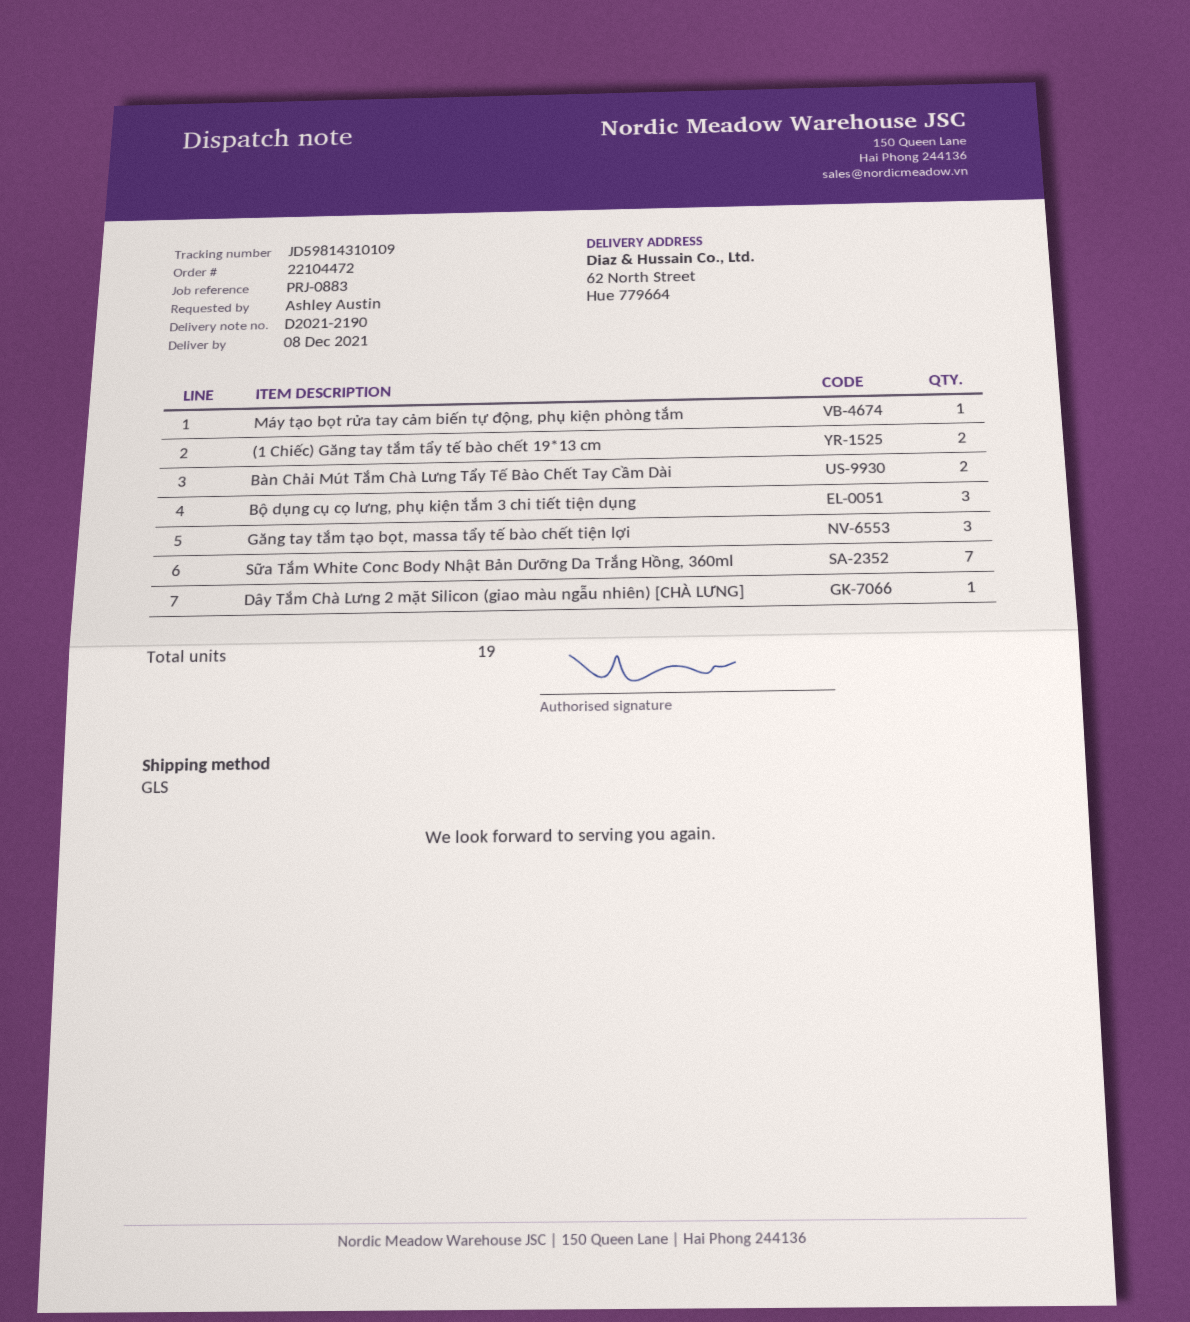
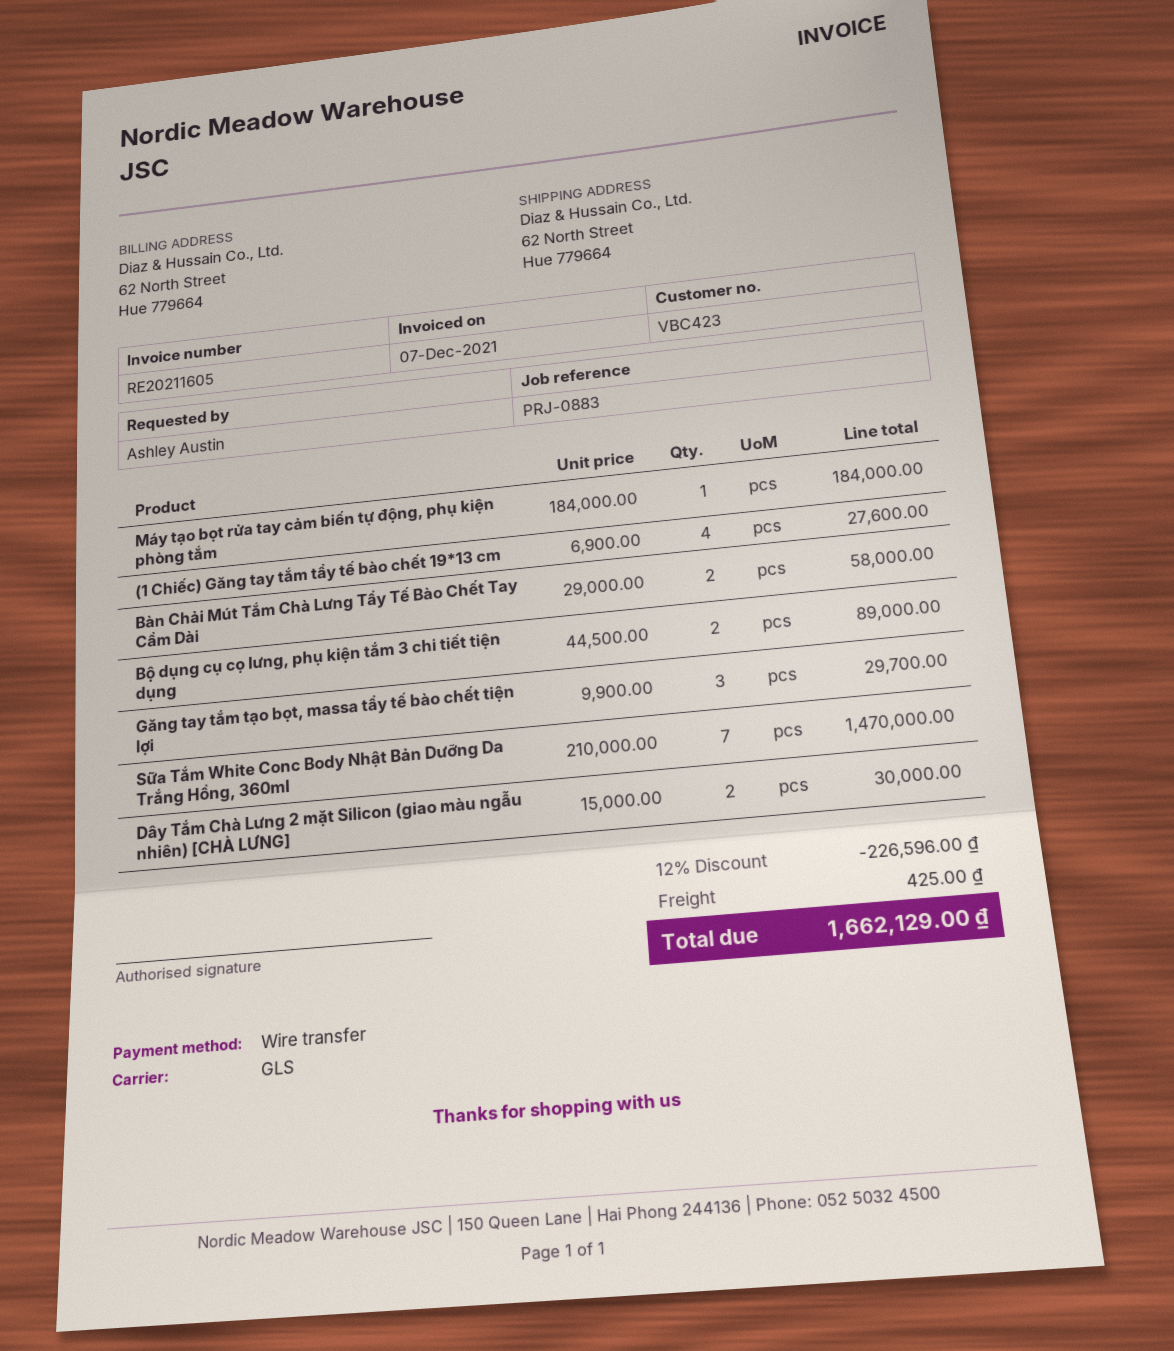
(1 Chiếc) Găng tay tắm tẩy tế bào chết 19*13 cm: 2 -> 4
Bộ dụng cụ cọ lưng, phụ kiện tắm 3 chi tiết tiện dụng: 3 -> 2
Dây Tắm Chà Lưng 2 mặt Silicon (giao màu ngẫu nhiên) [CHÀ LƯNG]: 1 -> 2

